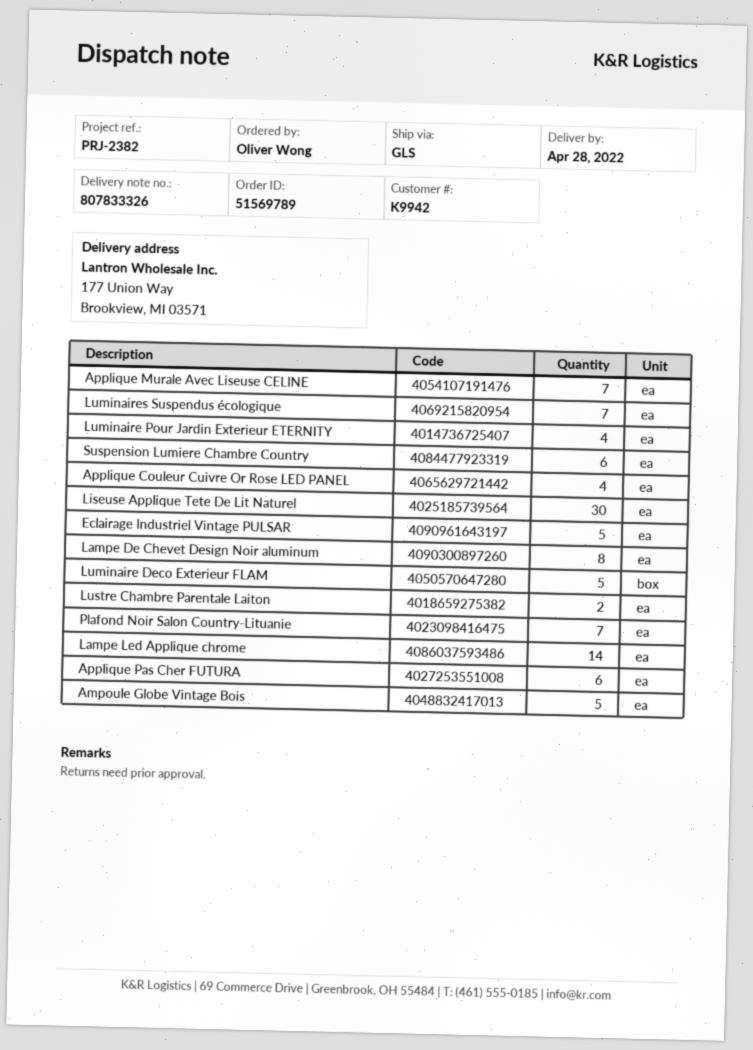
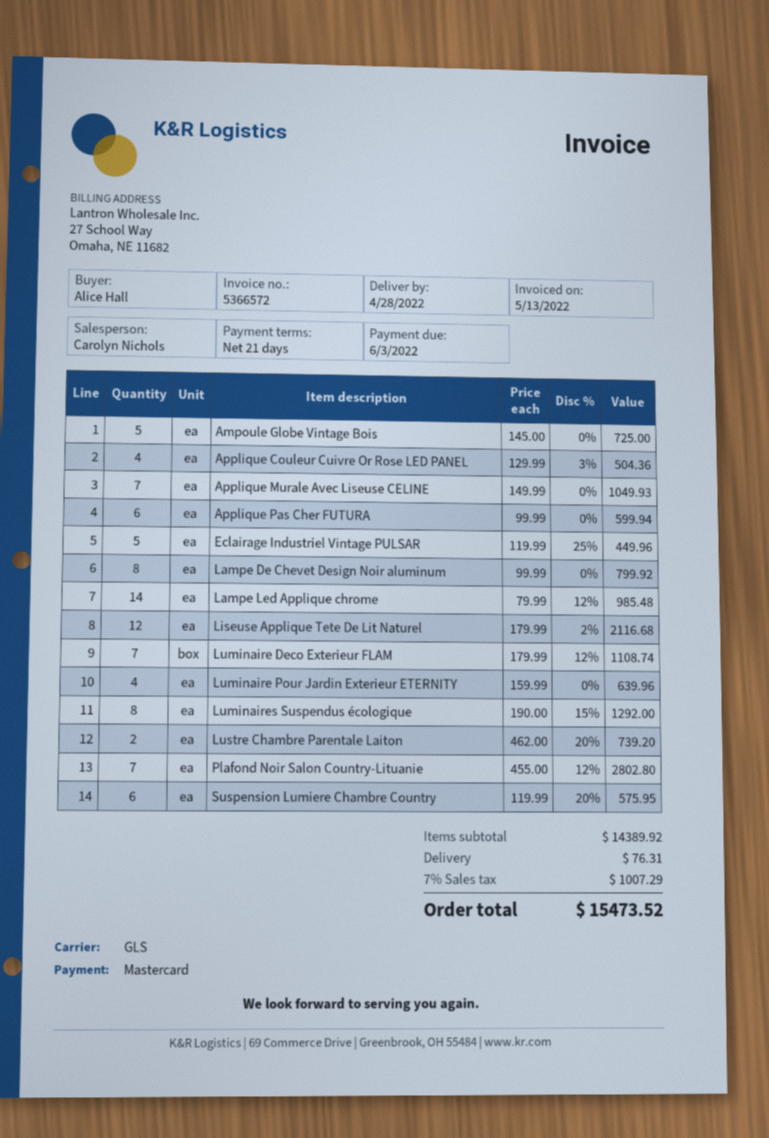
ordered by: Oliver Wong -> Alice Hall
Luminaires Suspendus écologique: 7 -> 8
Liseuse Applique Tete De Lit Naturel: 30 -> 12
Luminaire Deco Exterieur FLAM: 5 -> 7

